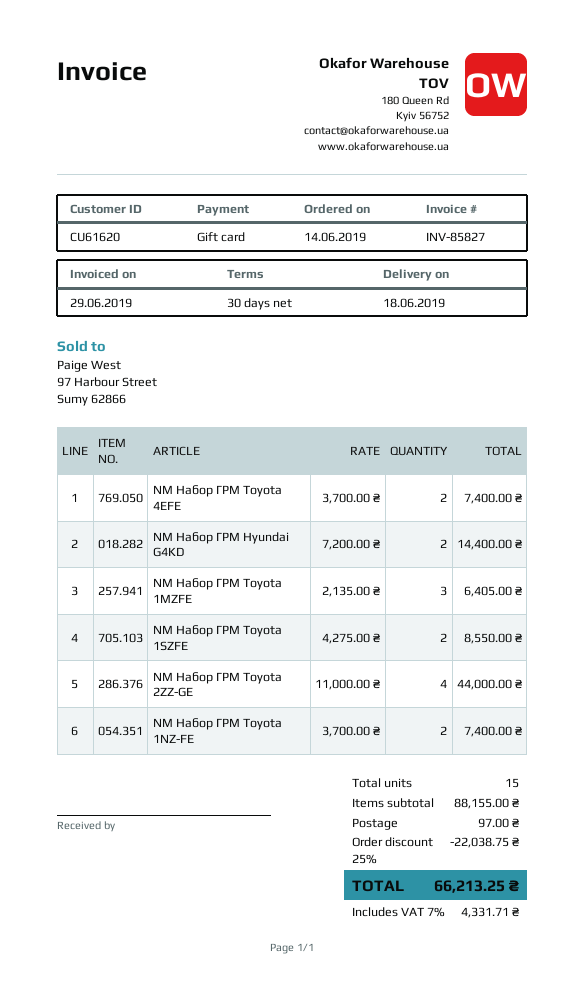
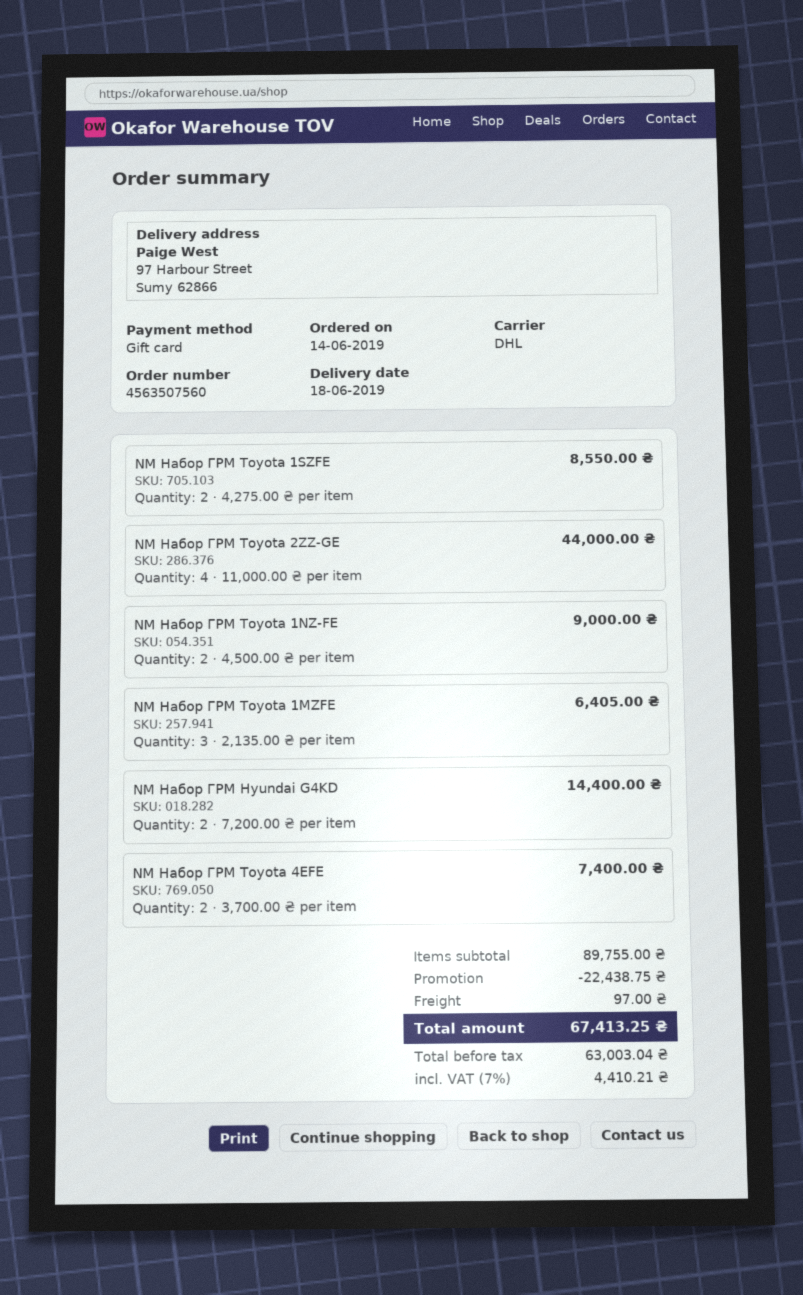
NM Набор ГРМ Toyota 1NZ-FE: 2 x 3700.00 = 7400.00 -> 2 x 4500.00 = 9000.00
subtotal: 88155.00 -> 89755.00
discount: 22038.75 -> 22438.75
tax: 7% = 4331.71 -> 7% = 4410.21
total: 66213.25 -> 67413.25

